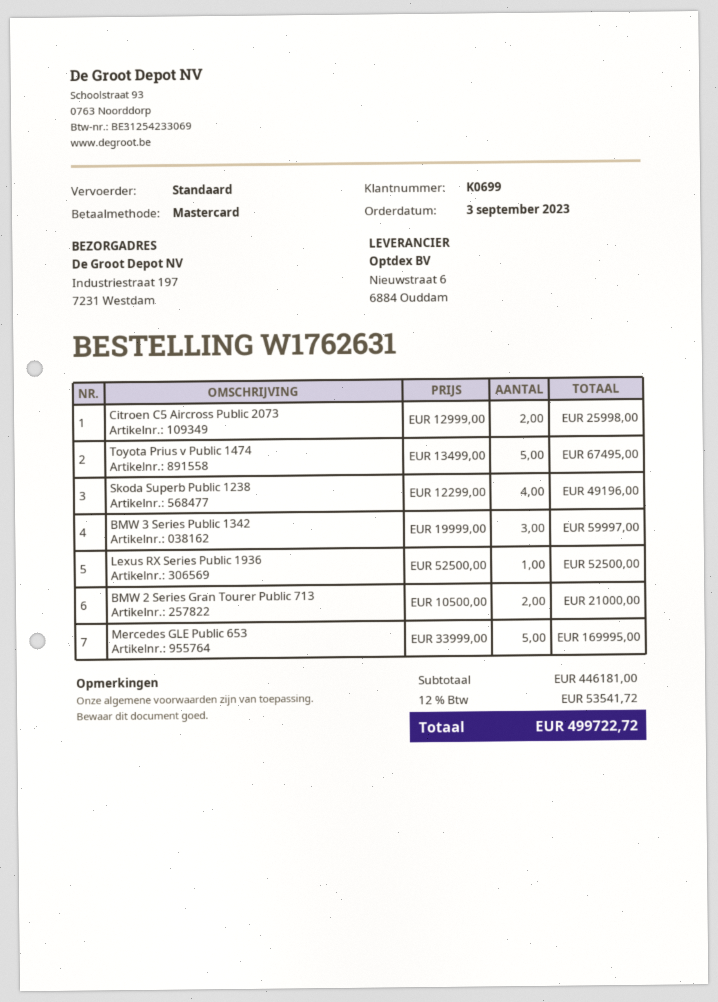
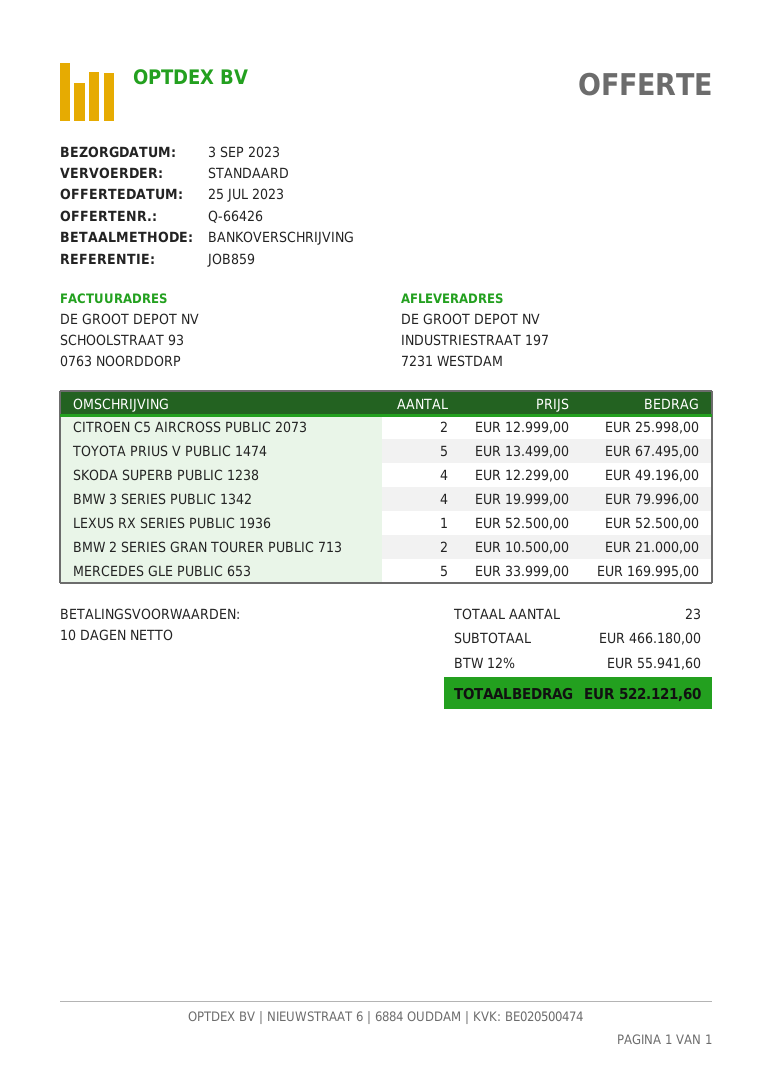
payment method: Mastercard -> bank transfer
BMW 3 Series Public 1342: 3 x 19999.00 = 59997.00 -> 4 x 19999.00 = 79996.00
subtotal: 446181.00 -> 466180.00
tax: 12% = 53541.72 -> 12% = 55941.60
total: 499722.72 -> 522121.60

